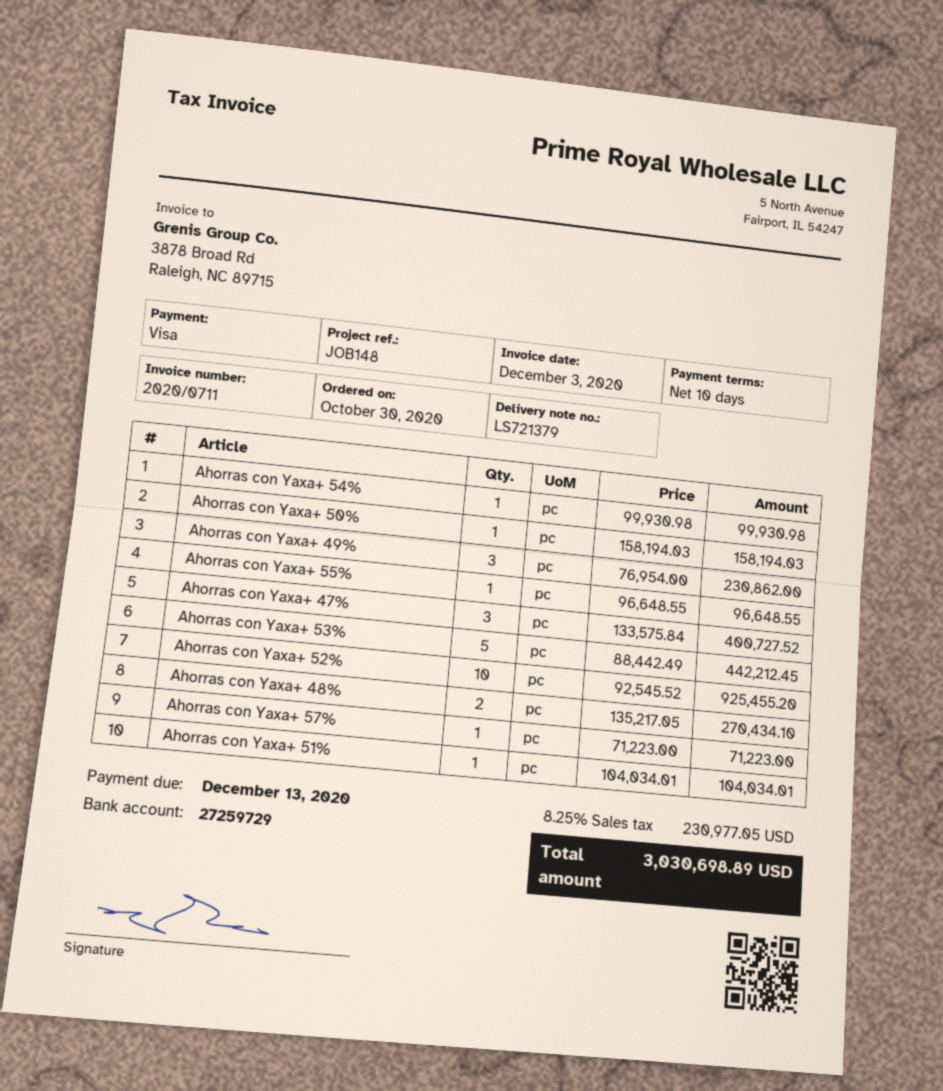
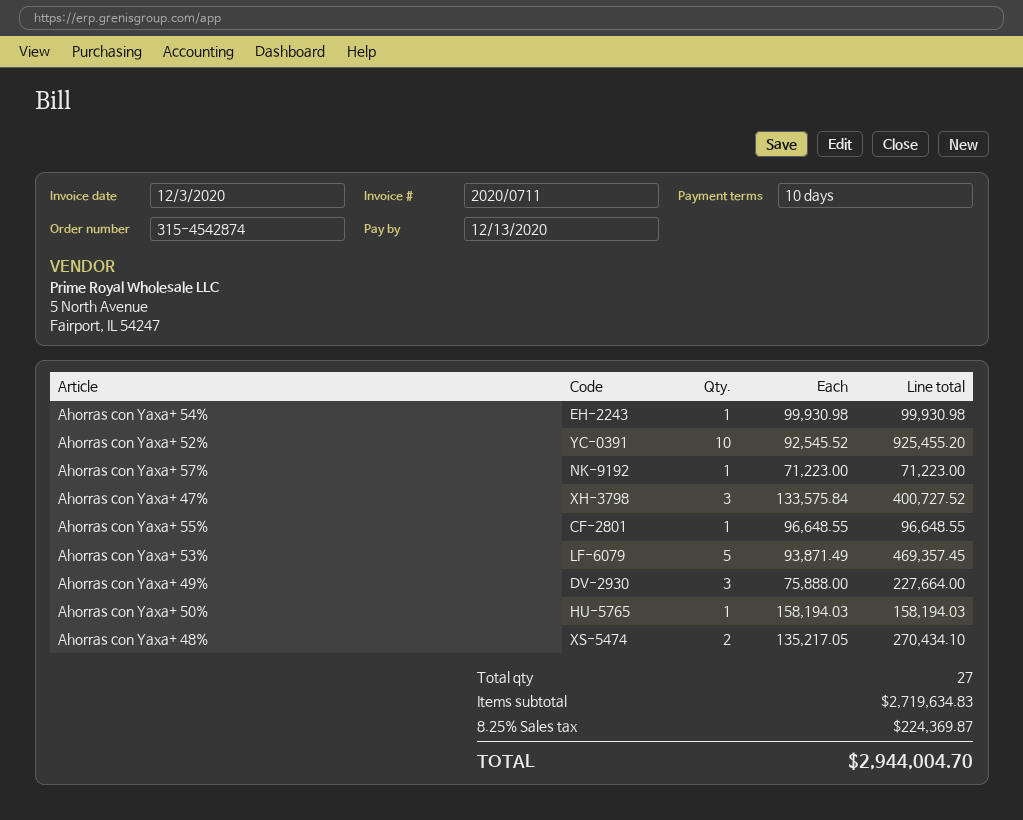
Ahorras con Yaxa+ 49%: 3 x 76954.00 = 230862.00 -> 3 x 75888.00 = 227664.00
Ahorras con Yaxa+ 53%: 5 x 88442.49 = 442212.45 -> 5 x 93871.49 = 469357.45
Ahorras con Yaxa+ 51%: 1 x 104034.01 = 104034.01 -> none
tax: 8.25% = 230977.05 -> 8.25% = 224369.87
total: 3030698.89 -> 2944004.70

